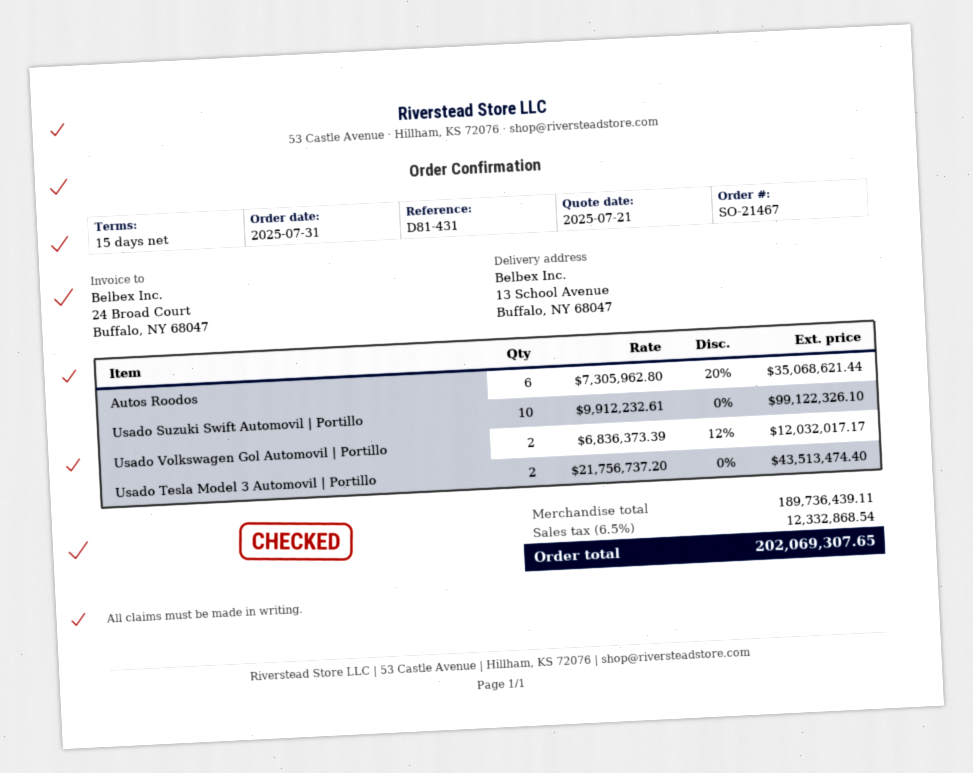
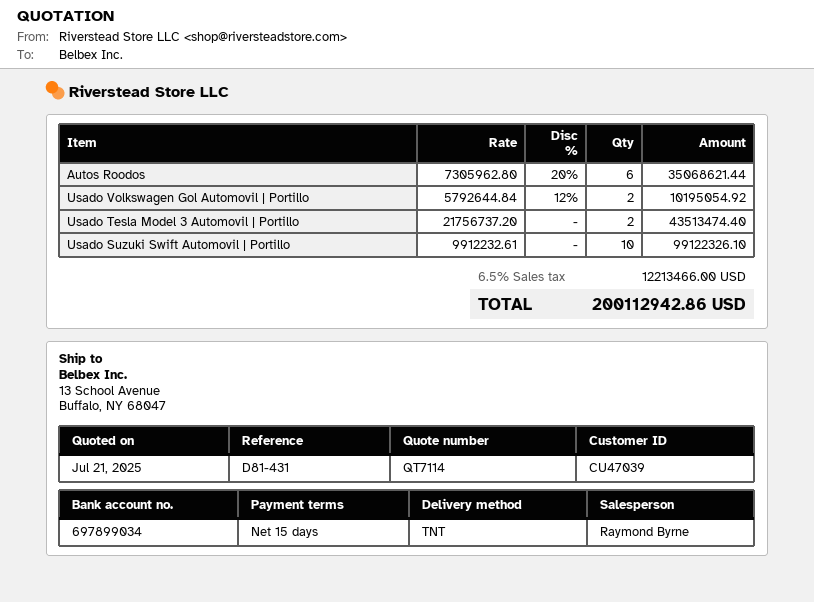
Usado Volkswagen Gol Automovil | Portillo: 2 x 6836373.39 - 12% = 12032017.17 -> 2 x 5792644.84 - 12% = 10195054.92
tax: 6.5% = 12332868.54 -> 6.5% = 12213466.00
total: 202069307.65 -> 200112942.86

